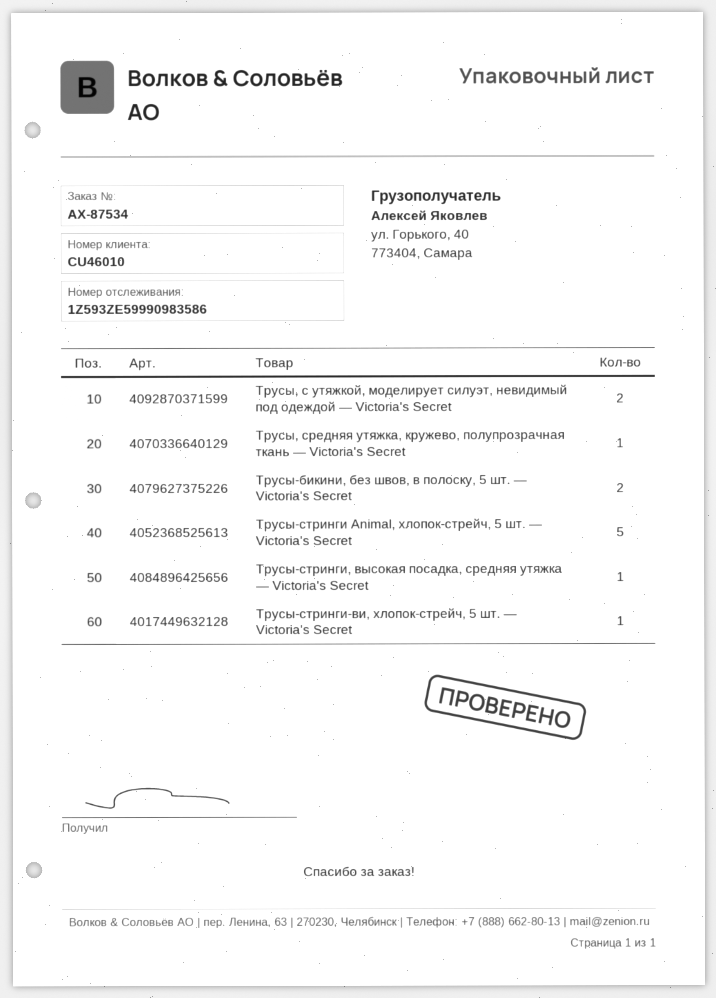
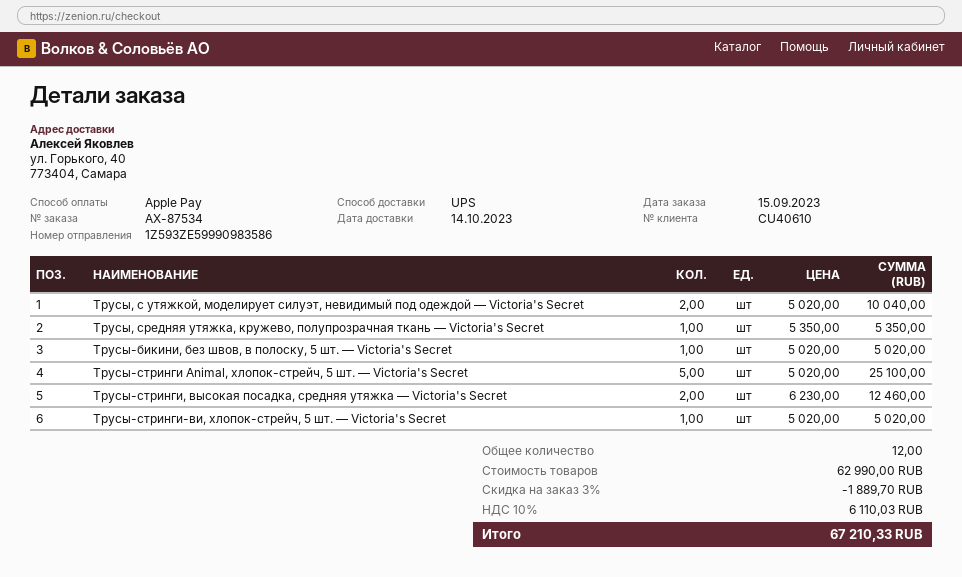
customer number: CU46010 -> CU40610
Трусы-бикини, без швов, в полоску, 5 шт. — Victoria's Secret: 2 -> 1
Трусы-стринги, высокая посадка, средняя утяжка — Victoria's Secret: 1 -> 2

